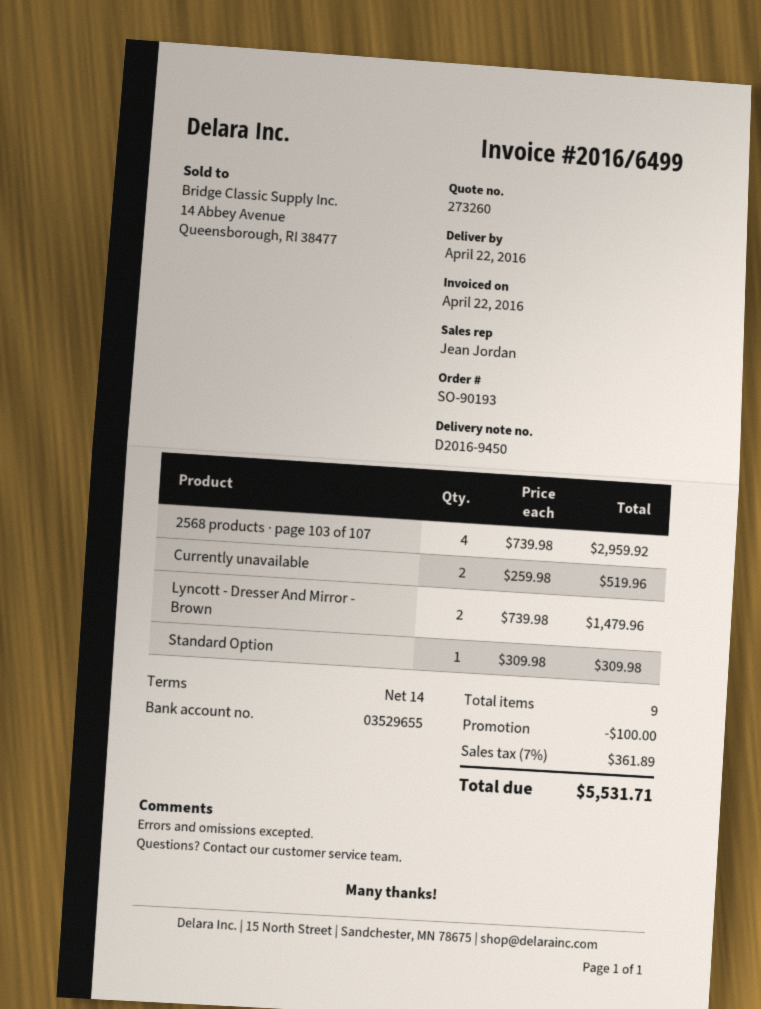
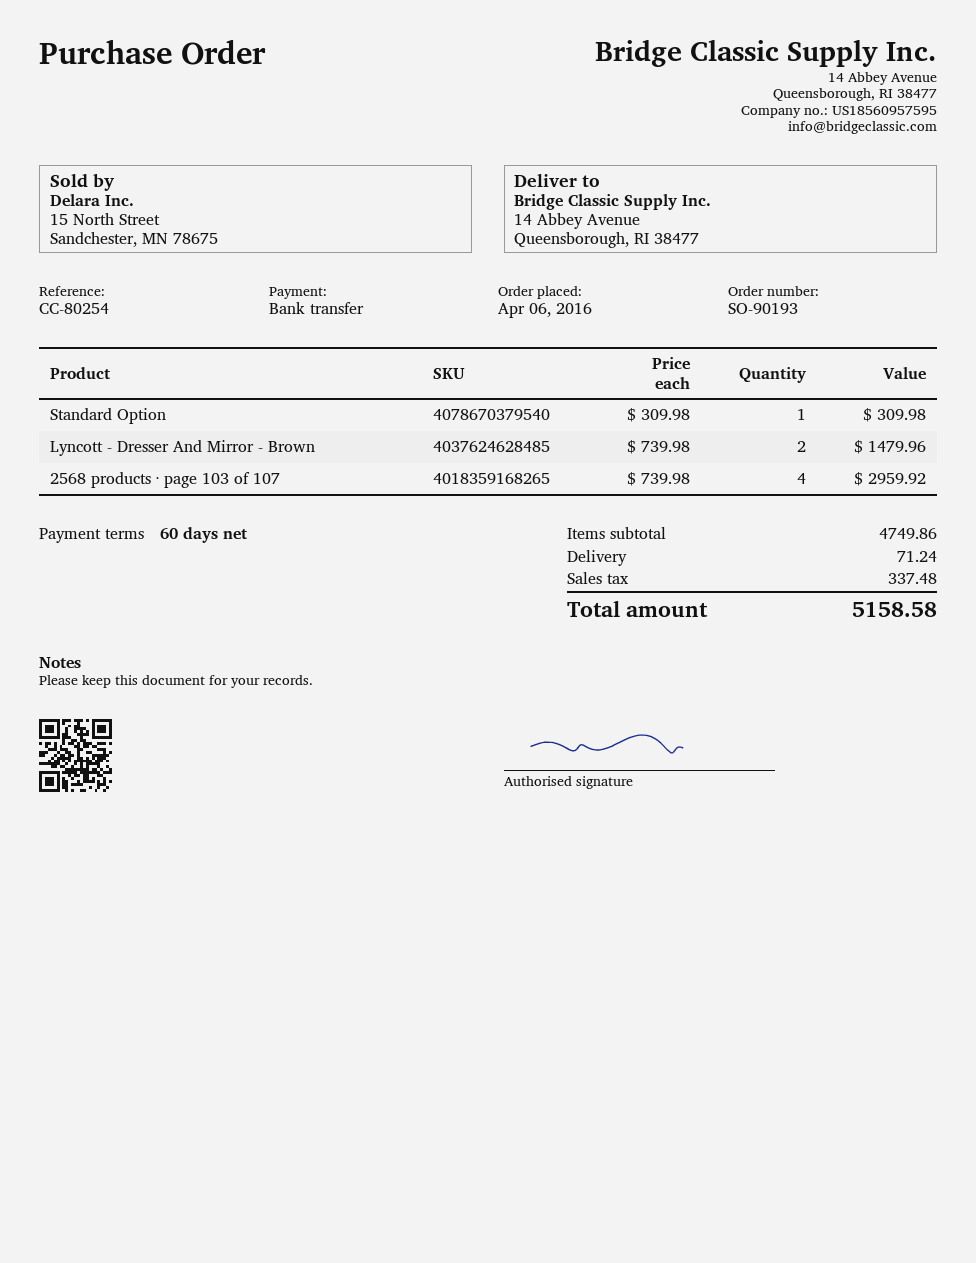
payment terms: 14 days -> 60 days
Currently unavailable: 2 x 259.98 = 519.96 -> none
discount: 100.00 -> none
shipping: none -> 71.24
tax: 361.89 -> 337.48
total: 5531.71 -> 5158.58

